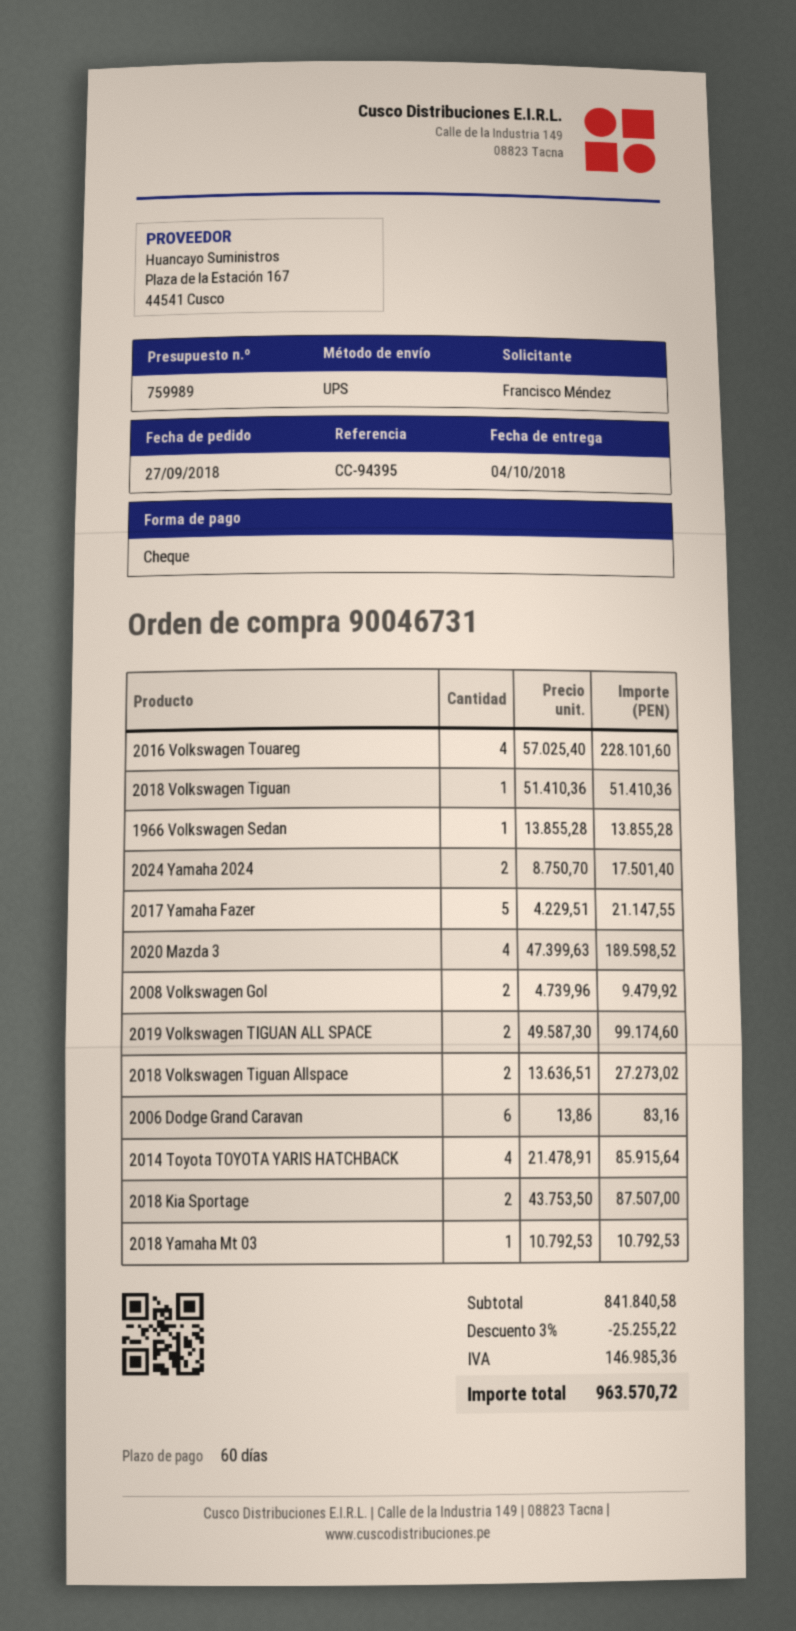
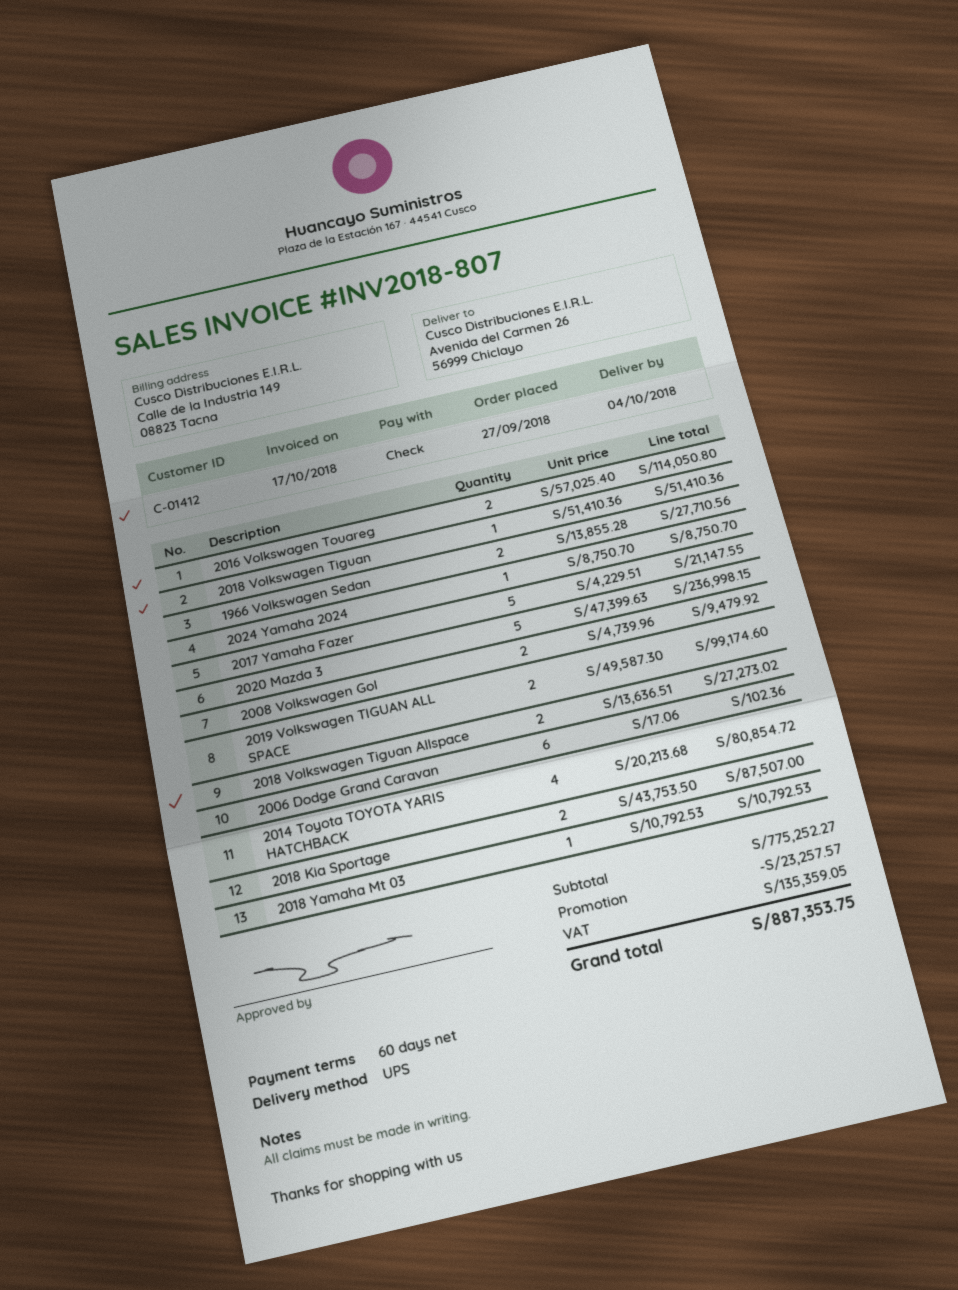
2016 Volkswagen Touareg: 4 x 57025.40 = 228101.60 -> 2 x 57025.40 = 114050.80
1966 Volkswagen Sedan: 1 x 13855.28 = 13855.28 -> 2 x 13855.28 = 27710.56
2024 Yamaha 2024: 2 x 8750.70 = 17501.40 -> 1 x 8750.70 = 8750.70
2020 Mazda 3: 4 x 47399.63 = 189598.52 -> 5 x 47399.63 = 236998.15
2006 Dodge Grand Caravan: 6 x 13.86 = 83.16 -> 6 x 17.06 = 102.36
2014 Toyota TOYOTA YARIS HATCHBACK: 4 x 21478.91 = 85915.64 -> 4 x 20213.68 = 80854.72
subtotal: 841840.58 -> 775252.27
discount: 25255.22 -> 23257.57
tax: 146985.36 -> 135359.05
total: 963570.72 -> 887353.75

